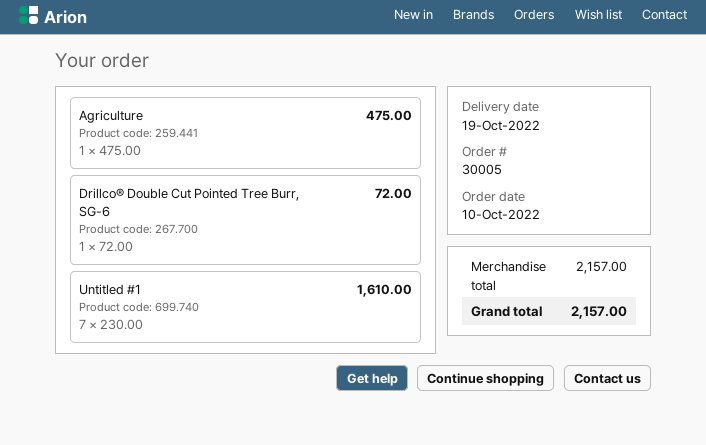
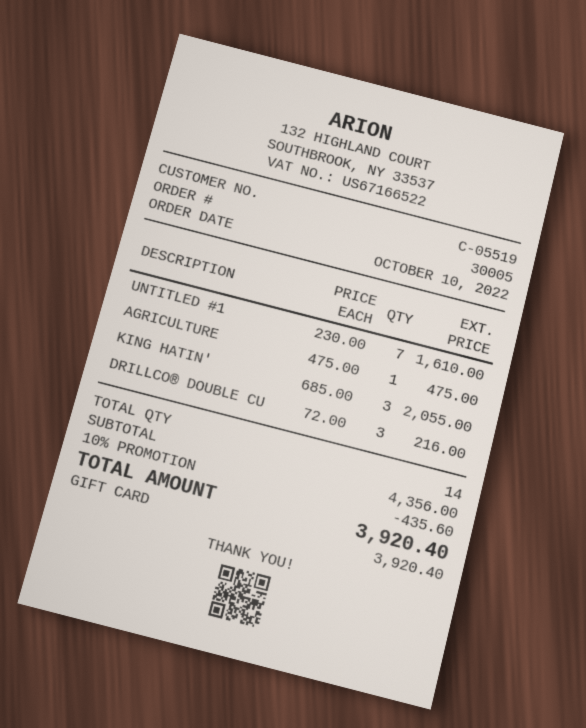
Drillco® Double Cut Pointed Tree Burr, SG-6: 1 x 72.00 = 72.00 -> 3 x 72.00 = 216.00
KING HATIN': none -> 3 x 685.00 = 2055.00
subtotal: 2157.00 -> 4356.00
discount: none -> 10% = 435.60
total: 2157.00 -> 3920.40

